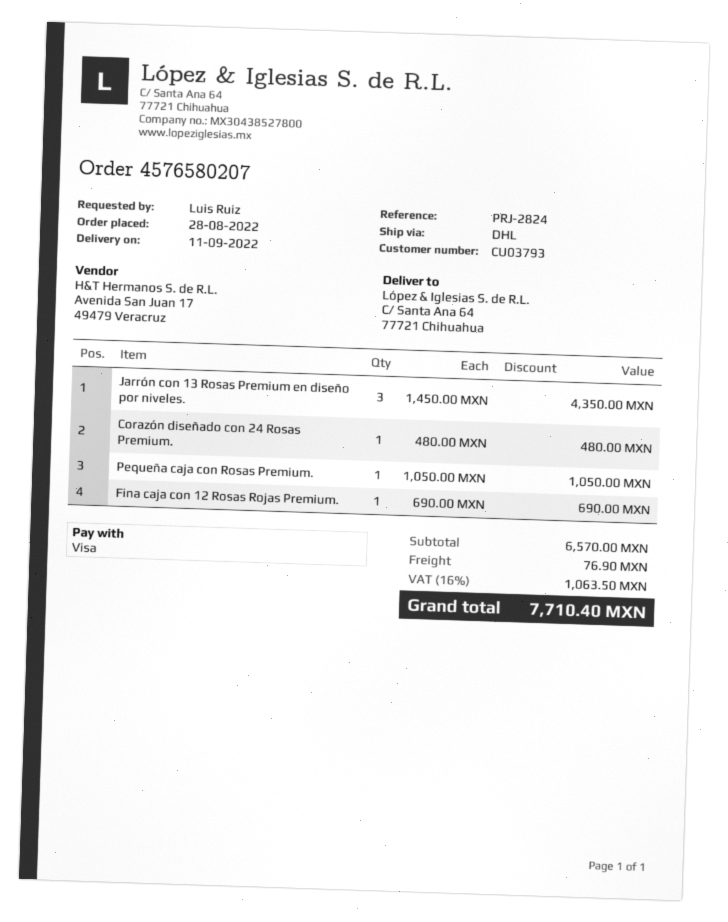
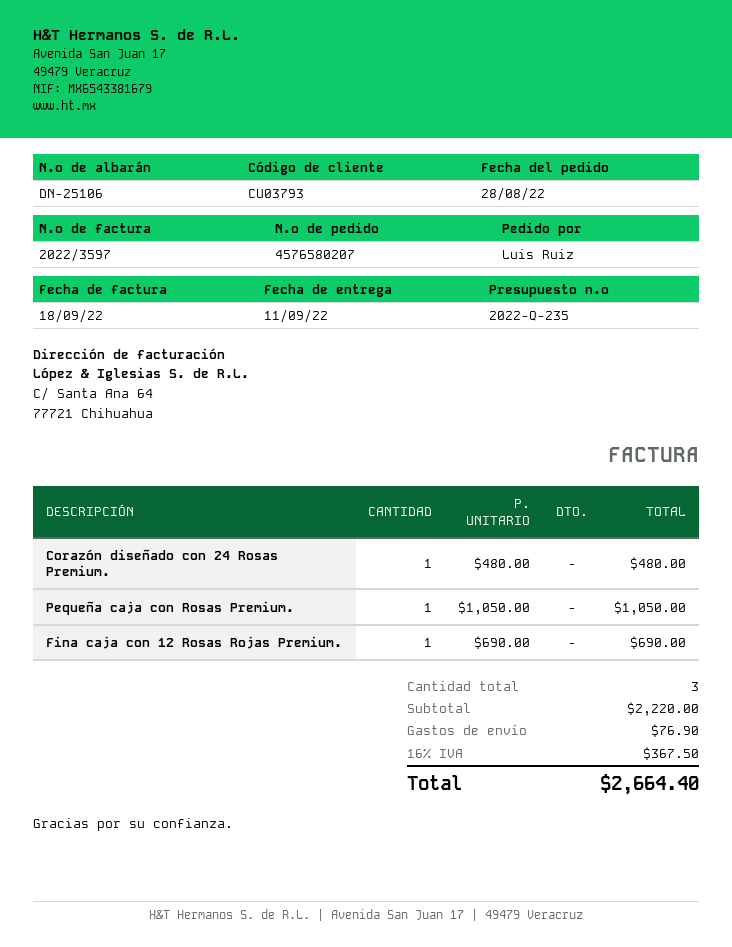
Jarrón con 13 Rosas Premium en diseño por niveles.: 3 x 1450.00 = 4350.00 -> none
subtotal: 6570.00 -> 2220.00
tax: 16% = 1063.50 -> 16% = 367.50
total: 7710.40 -> 2664.40

